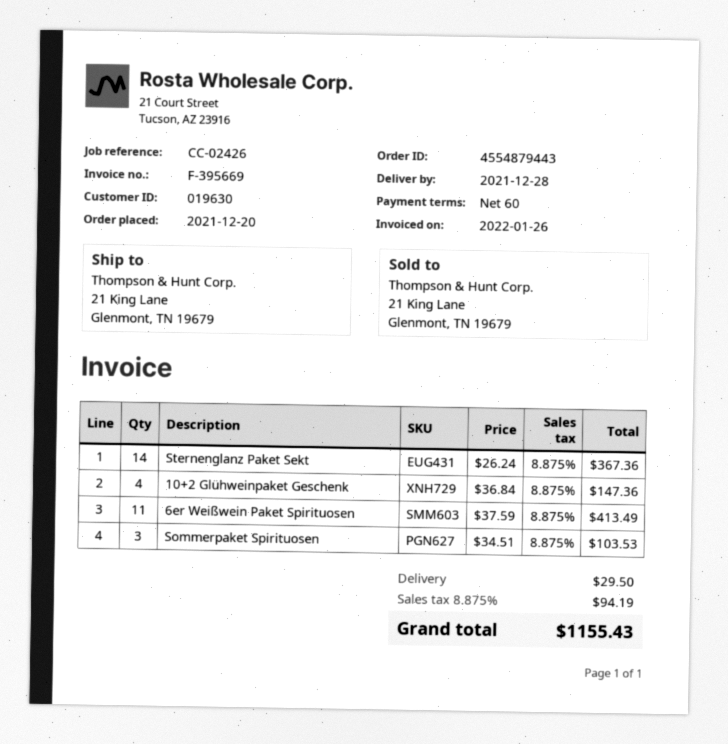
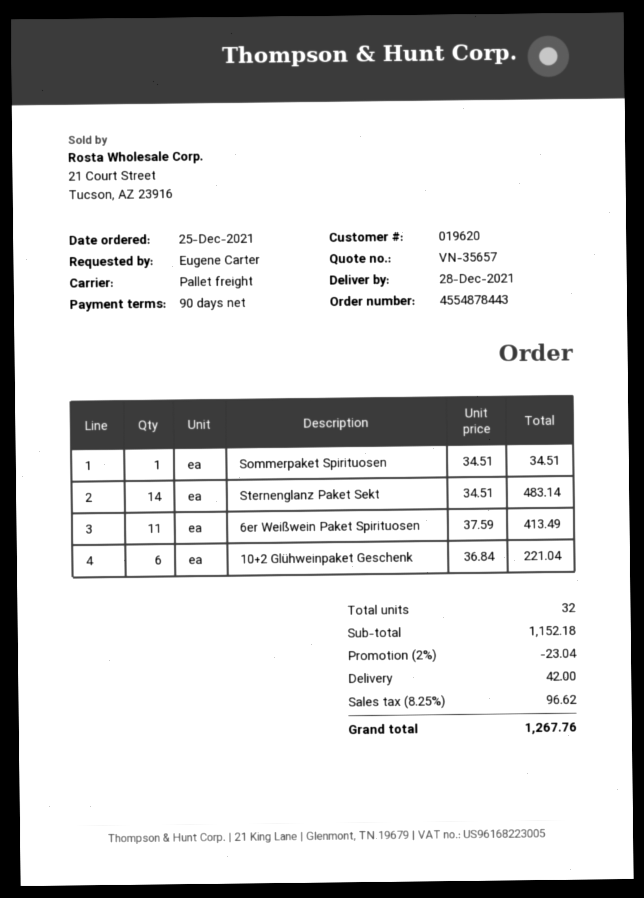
order number: 4554879443 -> 4554878443
order date: 2021-12-20 -> 2021-12-25
payment terms: 60 days -> 90 days
customer number: 019630 -> 019620
Sternenglanz Paket Sekt: 14 x 26.24 = 367.36 -> 14 x 34.51 = 483.14
10+2 Glühweinpaket Geschenk: 4 x 36.84 = 147.36 -> 6 x 36.84 = 221.04
Sommerpaket Spirituosen: 3 x 34.51 = 103.53 -> 1 x 34.51 = 34.51
discount: none -> 2% = 23.04
shipping: 29.50 -> 42.00
tax: 8.875% = 94.19 -> 8.25% = 96.62
total: 1155.43 -> 1267.76

